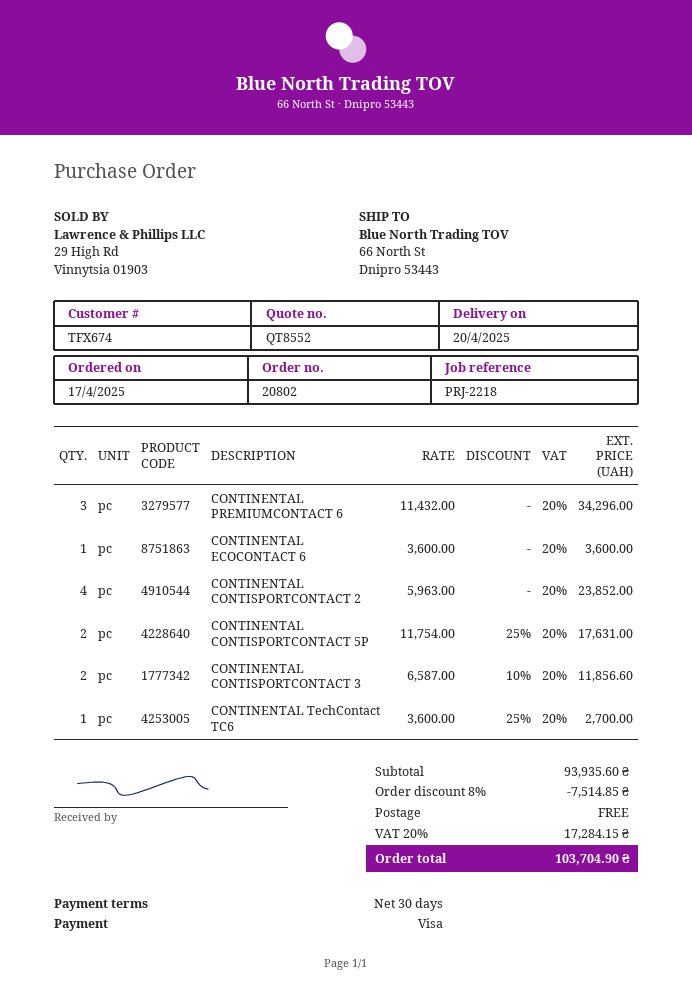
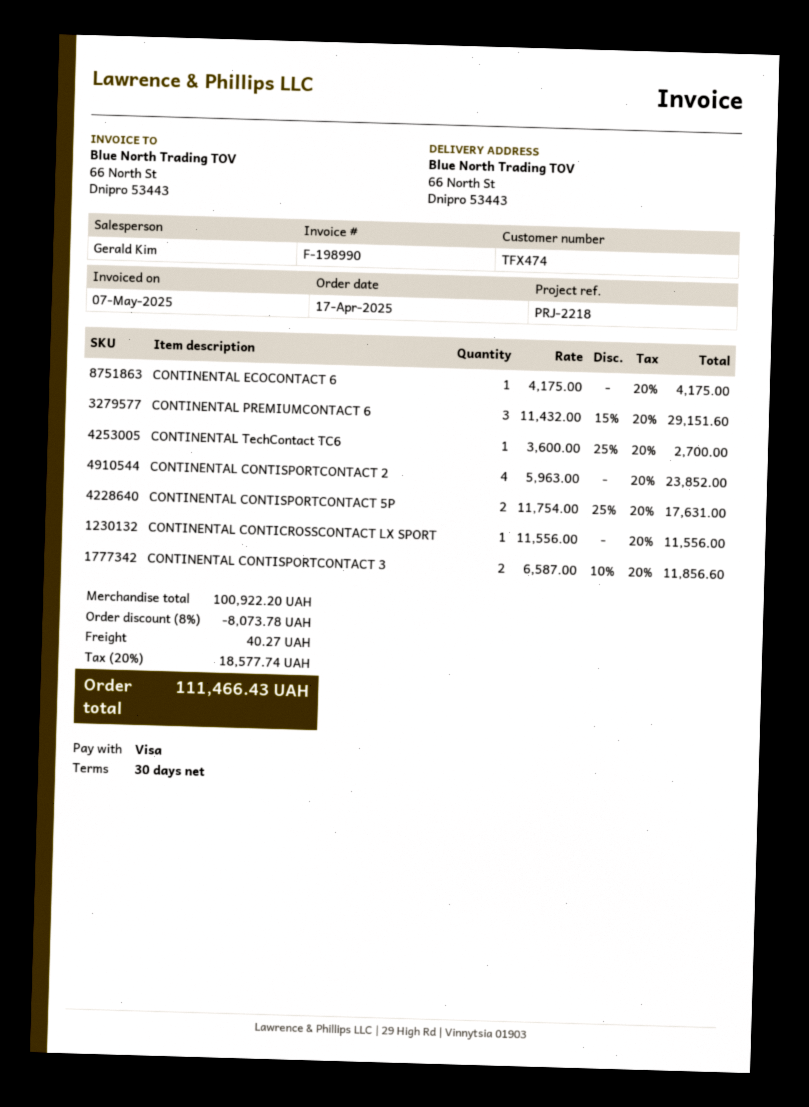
customer number: TFX674 -> TFX474
CONTINENTAL PREMIUMCONTACT 6: 3 x 11432.00 = 34296.00 -> 3 x 11432.00 - 15% = 29151.60
CONTINENTAL ECOCONTACT 6: 1 x 3600.00 = 3600.00 -> 1 x 4175.00 = 4175.00
CONTINENTAL CONTICROSSCONTACT LX SPORT: none -> 1 x 11556.00 = 11556.00
subtotal: 93935.60 -> 100922.20
discount: 8% = 7514.85 -> 8% = 8073.78
shipping: 0.00 -> 40.27
tax: 20% = 17284.15 -> 20% = 18577.74
total: 103704.90 -> 111466.43

